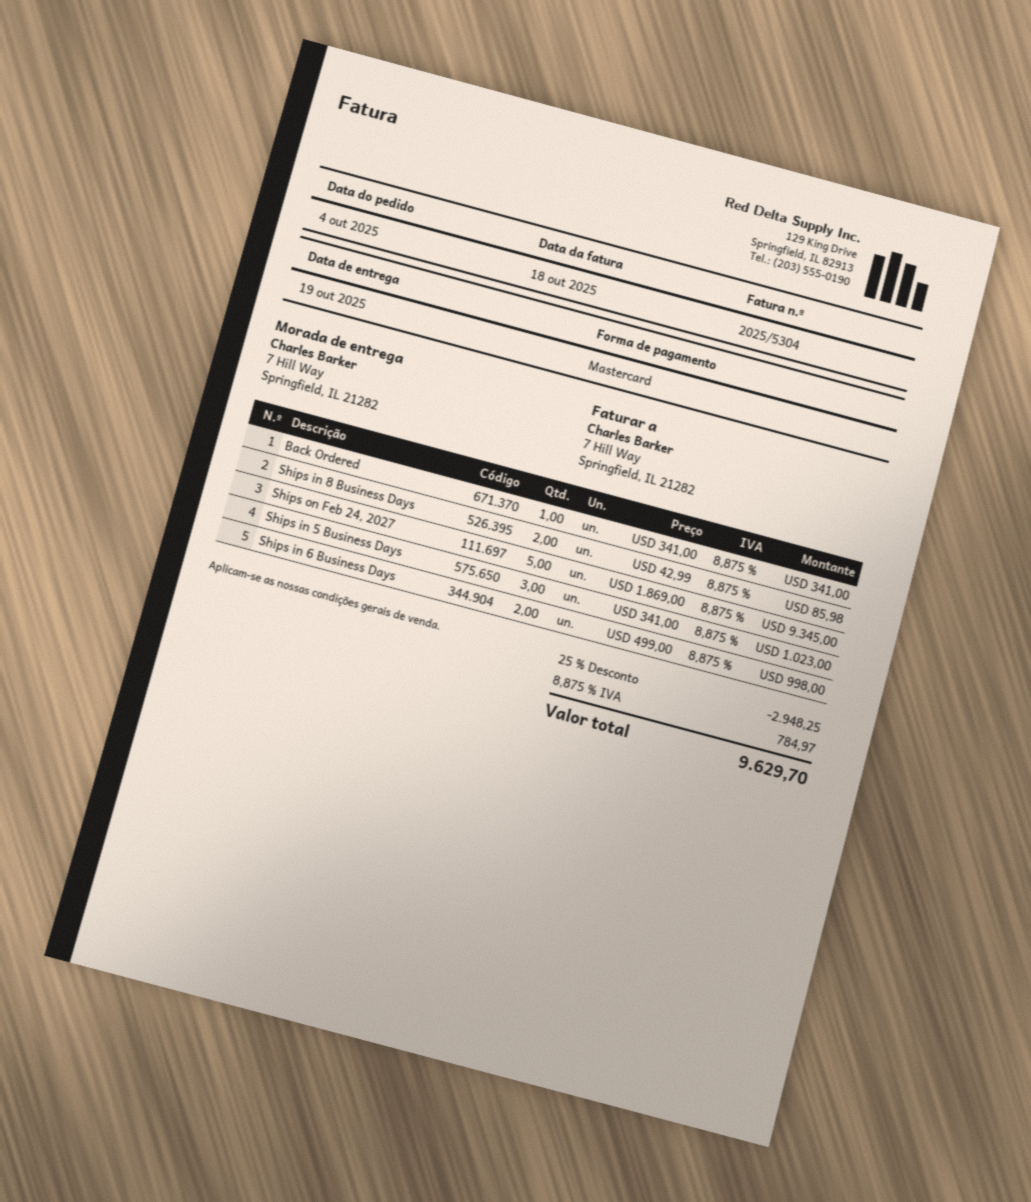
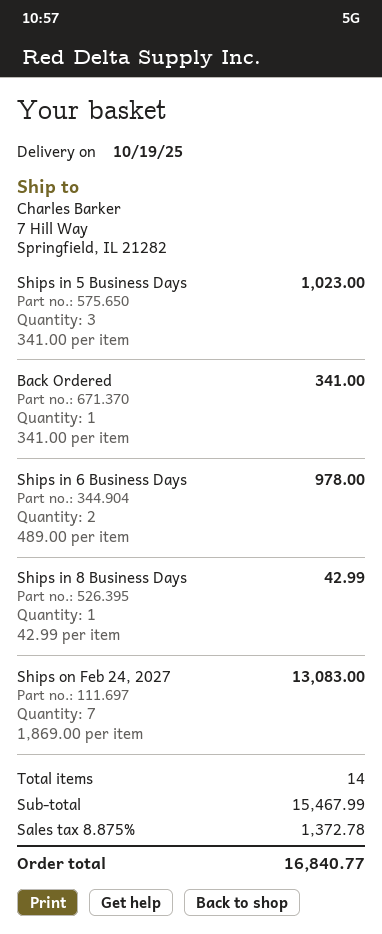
Ships in 8 Business Days: 2 x 42.99 = 85.98 -> 1 x 42.99 = 42.99
Ships on Feb 24, 2027: 5 x 1869.00 = 9345.00 -> 7 x 1869.00 = 13083.00
Ships in 6 Business Days: 2 x 499.00 = 998.00 -> 2 x 489.00 = 978.00
discount: 25% = 2948.25 -> none
tax: 8.875% = 784.97 -> 8.875% = 1372.78
total: 9629.70 -> 16840.77

